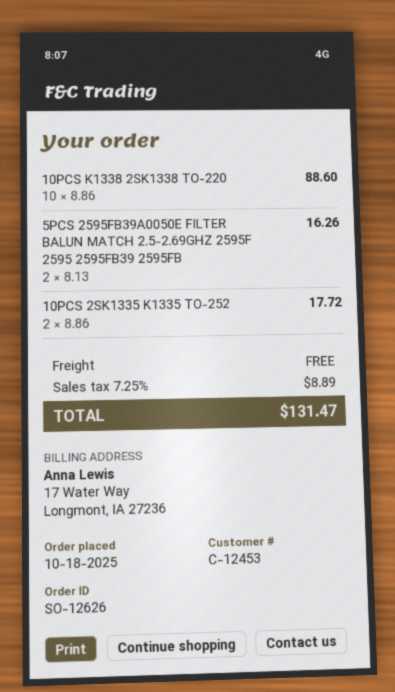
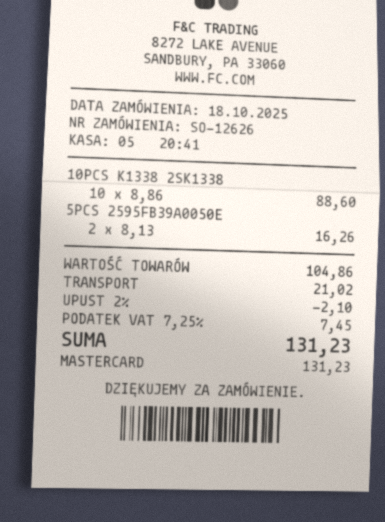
10PCS 2SK1335 K1335 TO-252: 2 x 8.86 = 17.72 -> none
discount: none -> 2% = 2.10
shipping: 0.00 -> 21.02
tax: 7.25% = 8.89 -> 7.25% = 7.45
total: 131.47 -> 131.23

